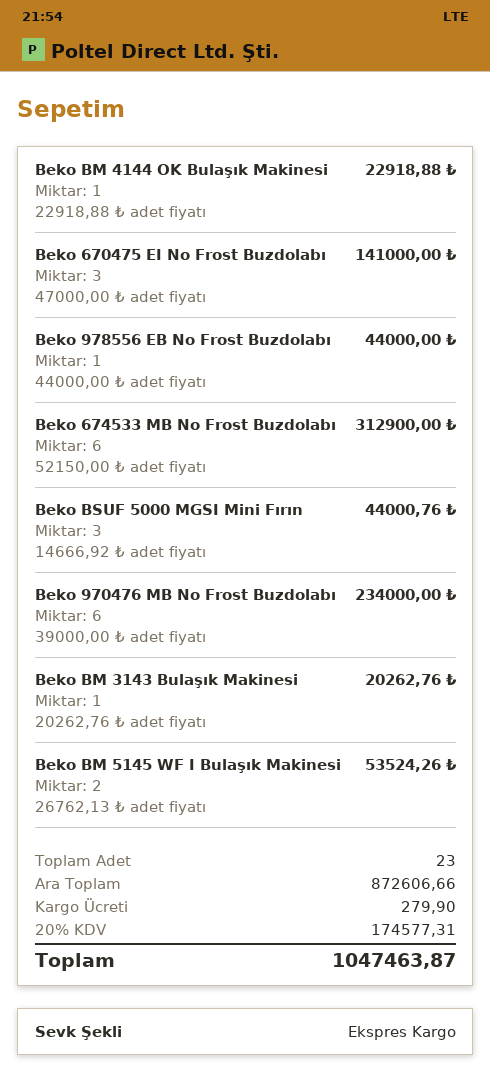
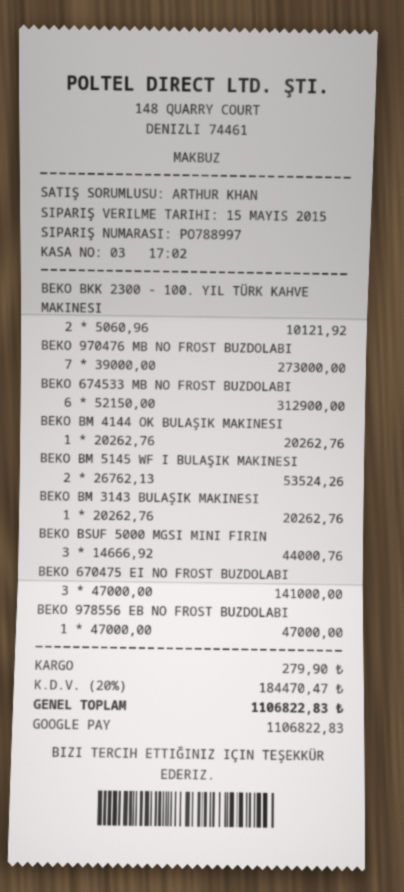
Beko BM 4144 OK Bulaşık Makinesi: 1 x 22918.88 = 22918.88 -> 1 x 20262.76 = 20262.76
Beko 978556 EB No Frost Buzdolabı: 1 x 44000.00 = 44000.00 -> 1 x 47000.00 = 47000.00
Beko 970476 MB No Frost Buzdolabı: 6 x 39000.00 = 234000.00 -> 7 x 39000.00 = 273000.00
BEKO BKK 2300 - 100. YIL TÜRK KAHVE MAKINESI: none -> 2 x 5060.96 = 10121.92
tax: 20% = 174577.31 -> 20% = 184470.47
total: 1047463.87 -> 1106822.83

